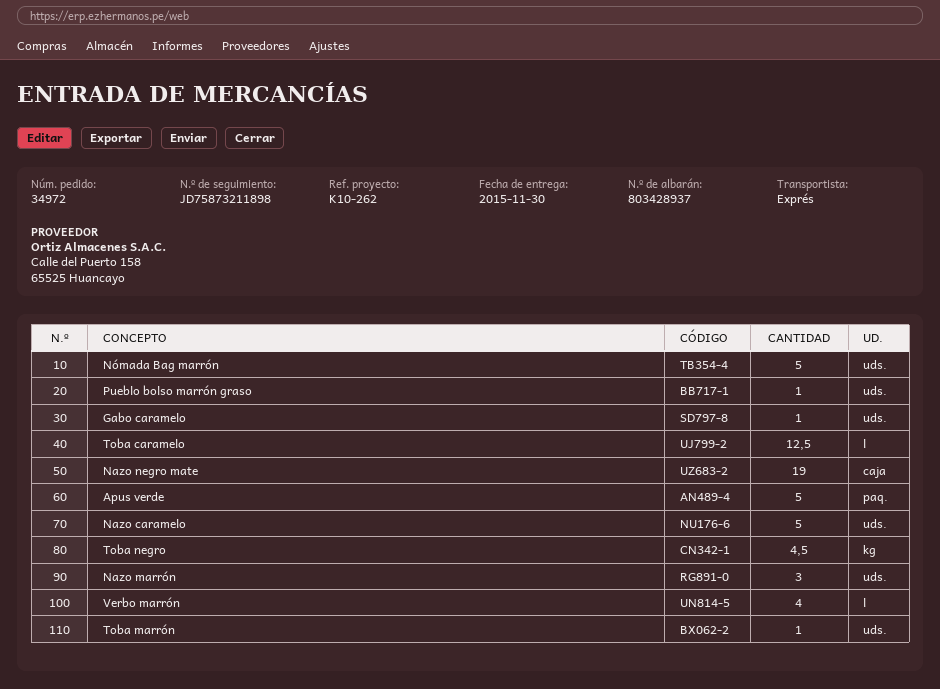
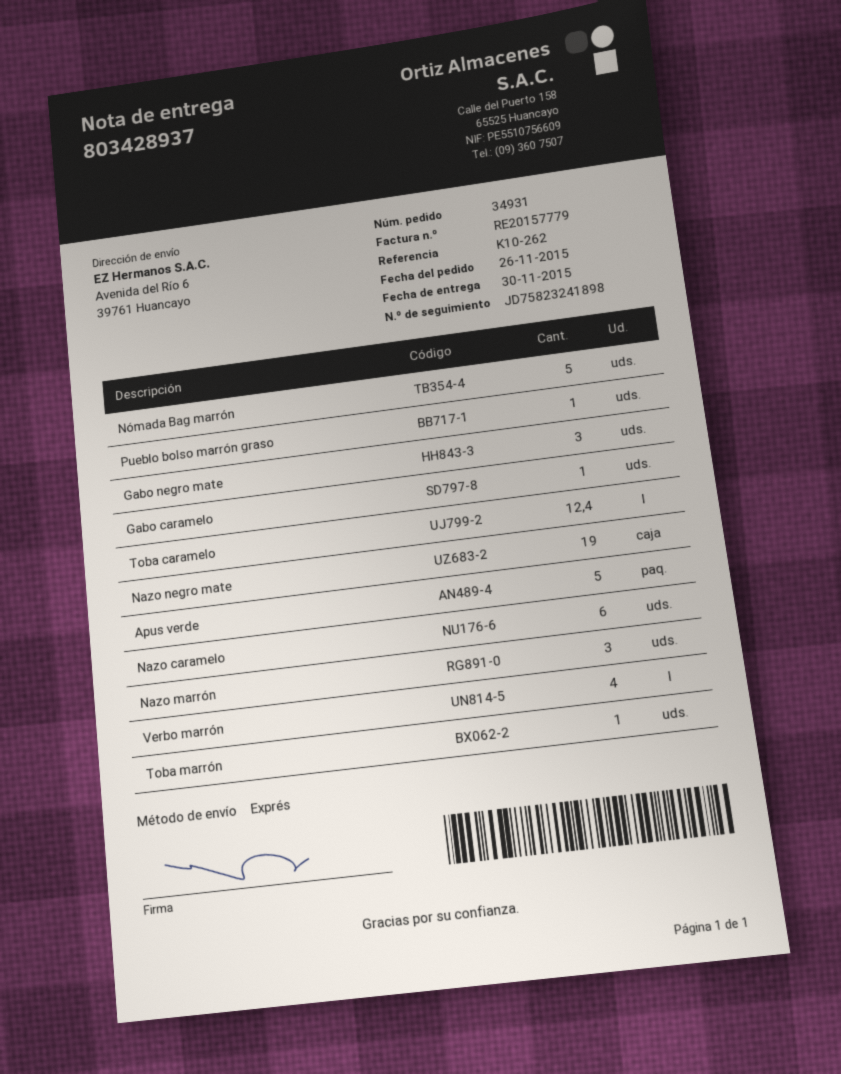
order number: 34972 -> 34931
tracking number: JD75873211898 -> JD75823241898
Toba caramelo: 12.5 -> 12.4
Nazo caramelo: 5 -> 6
Toba negro: 4.5 -> none
Gabo negro mate: none -> 3

